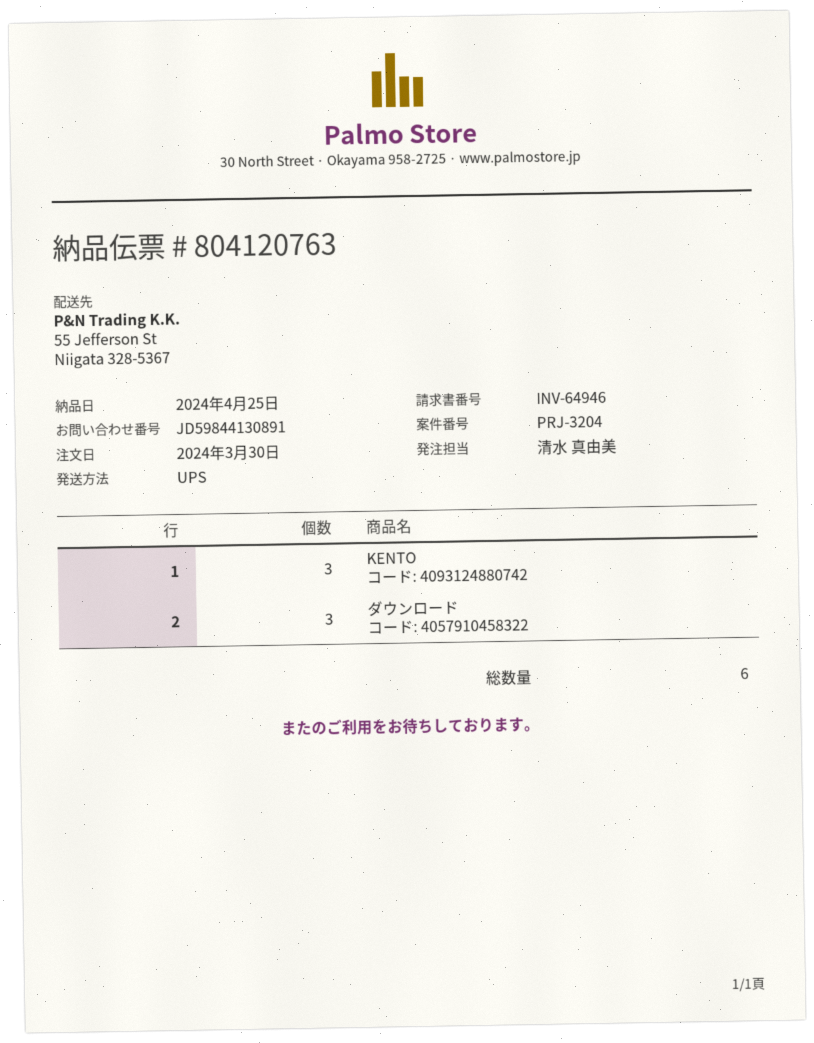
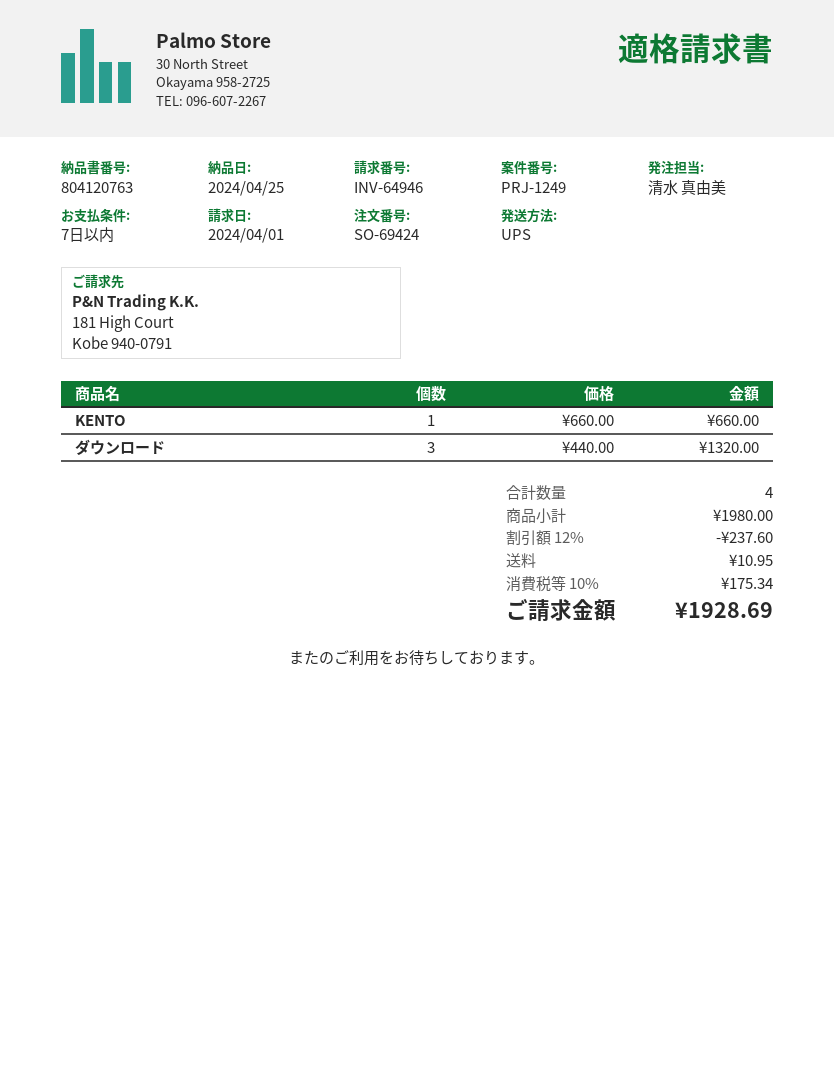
reference: PRJ-3204 -> PRJ-1249
KENTO: 3 -> 1
total quantity: 6 -> 4

